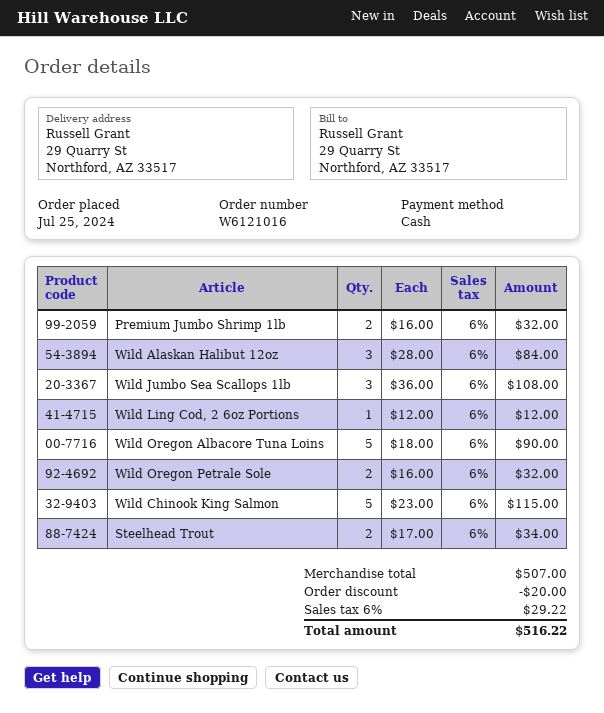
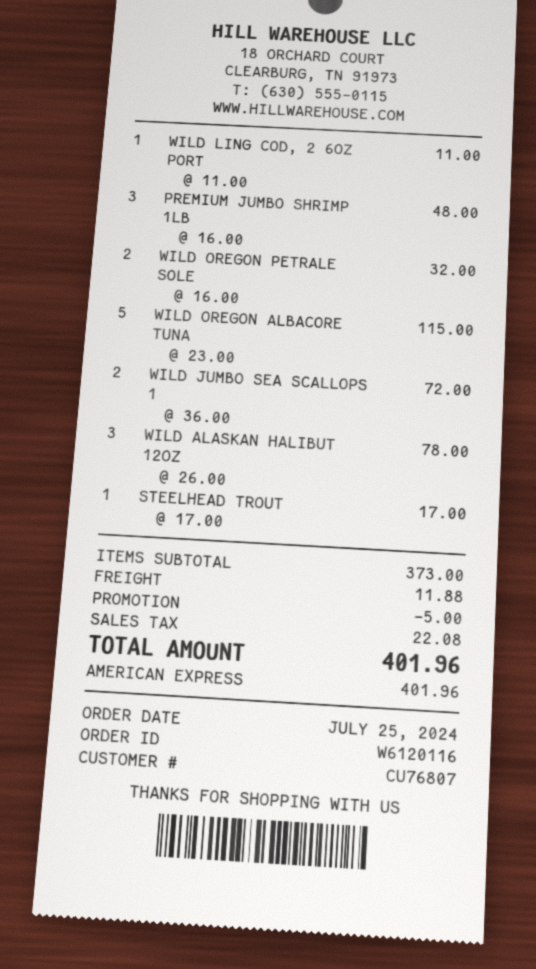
order number: W6121016 -> W6120116
payment method: cash -> American Express
Premium Jumbo Shrimp 1lb: 2 x 16.00 = 32.00 -> 3 x 16.00 = 48.00
Wild Alaskan Halibut 12oz: 3 x 28.00 = 84.00 -> 3 x 26.00 = 78.00
Wild Jumbo Sea Scallops 1lb: 3 x 36.00 = 108.00 -> 2 x 36.00 = 72.00
Wild Ling Cod, 2 6oz Portions: 1 x 12.00 = 12.00 -> 1 x 11.00 = 11.00
Wild Oregon Albacore Tuna Loins: 5 x 18.00 = 90.00 -> 5 x 23.00 = 115.00
Wild Chinook King Salmon: 5 x 23.00 = 115.00 -> none
Steelhead Trout: 2 x 17.00 = 34.00 -> 1 x 17.00 = 17.00
subtotal: 507.00 -> 373.00
discount: 20.00 -> 5.00
shipping: none -> 11.88
tax: 29.22 -> 22.08
total: 516.22 -> 401.96

